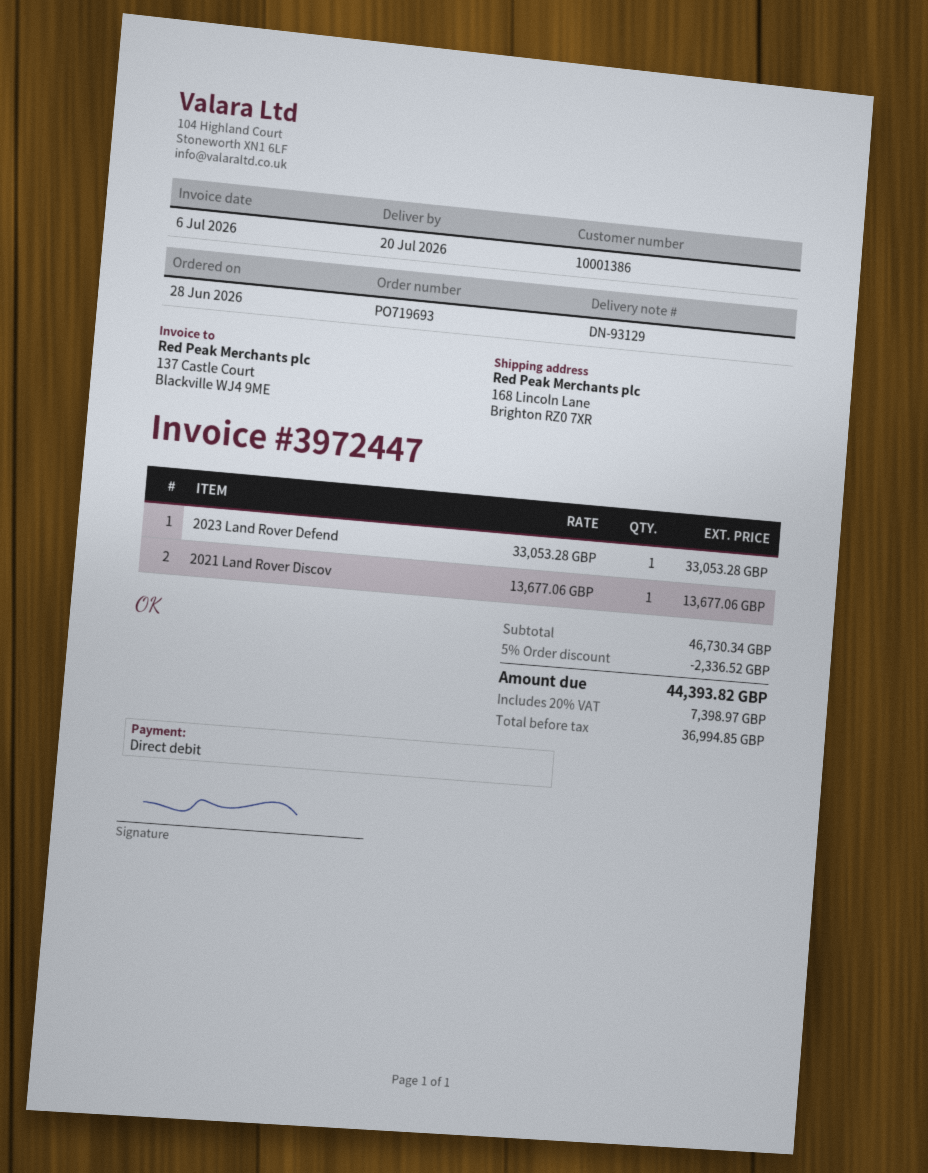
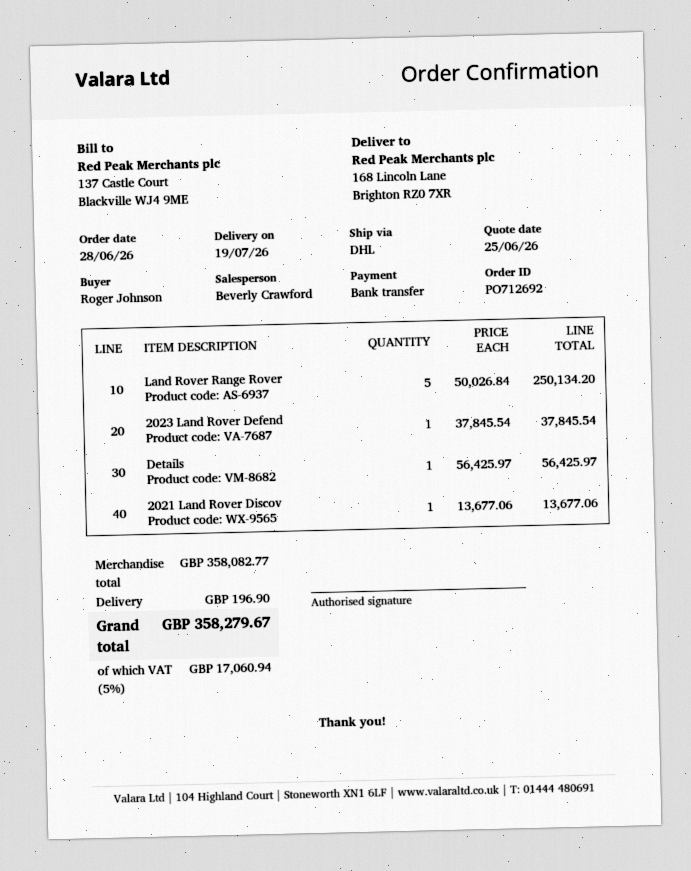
order number: PO719693 -> PO712692
delivery date: 2026-07-20 -> 2026-07-19
payment method: direct debit -> bank transfer
2023 Land Rover Defend: 1 x 33053.28 = 33053.28 -> 1 x 37845.54 = 37845.54
Land Rover Range Rover: none -> 5 x 50026.84 = 250134.20
Details: none -> 1 x 56425.97 = 56425.97
subtotal: 46730.34 -> 358082.77
discount: 5% = 2336.52 -> none
shipping: none -> 196.90
tax: 20% = 7398.97 -> 5% = 17060.94
total: 44393.82 -> 358279.67

